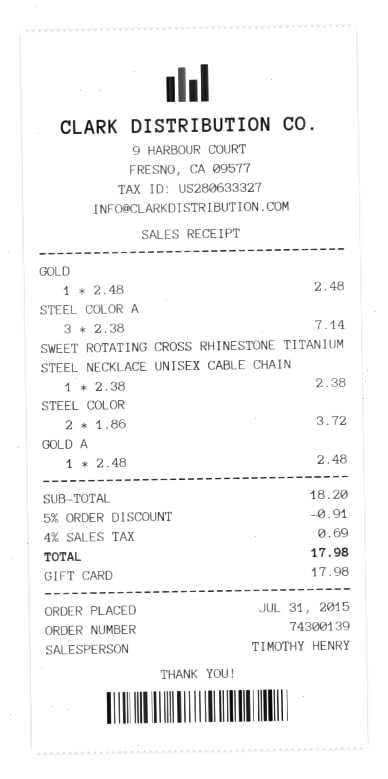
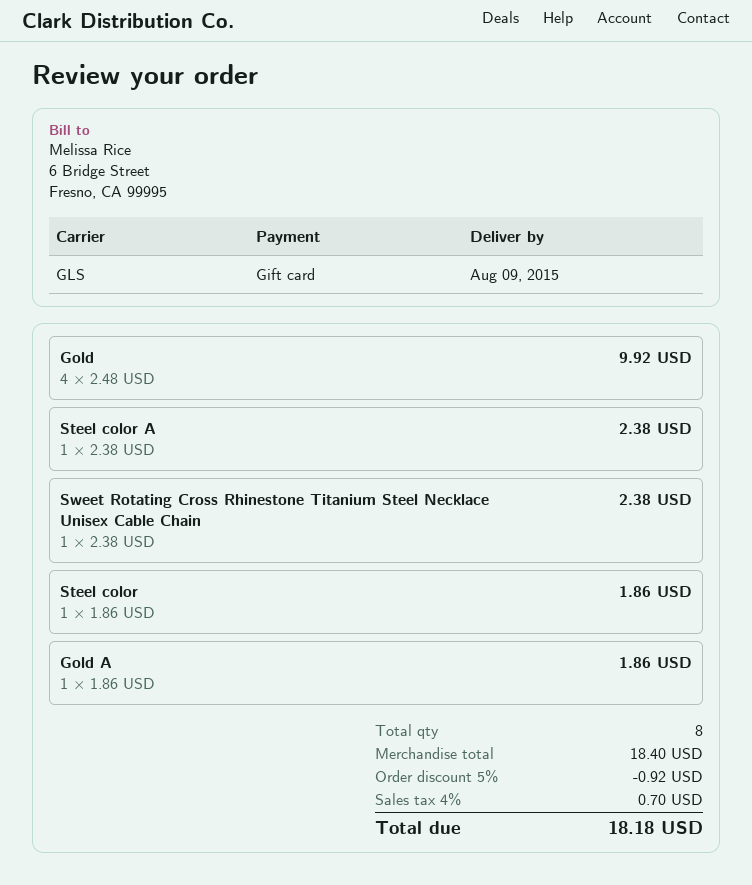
GOLD: 1 x 2.48 = 2.48 -> 4 x 2.48 = 9.92
STEEL COLOR A: 3 x 2.38 = 7.14 -> 1 x 2.38 = 2.38
STEEL COLOR: 2 x 1.86 = 3.72 -> 1 x 1.86 = 1.86
GOLD A: 1 x 2.48 = 2.48 -> 1 x 1.86 = 1.86
subtotal: 18.20 -> 18.40
discount: 5% = 0.91 -> 5% = 0.92
tax: 4% = 0.69 -> 4% = 0.70
total: 17.98 -> 18.18

